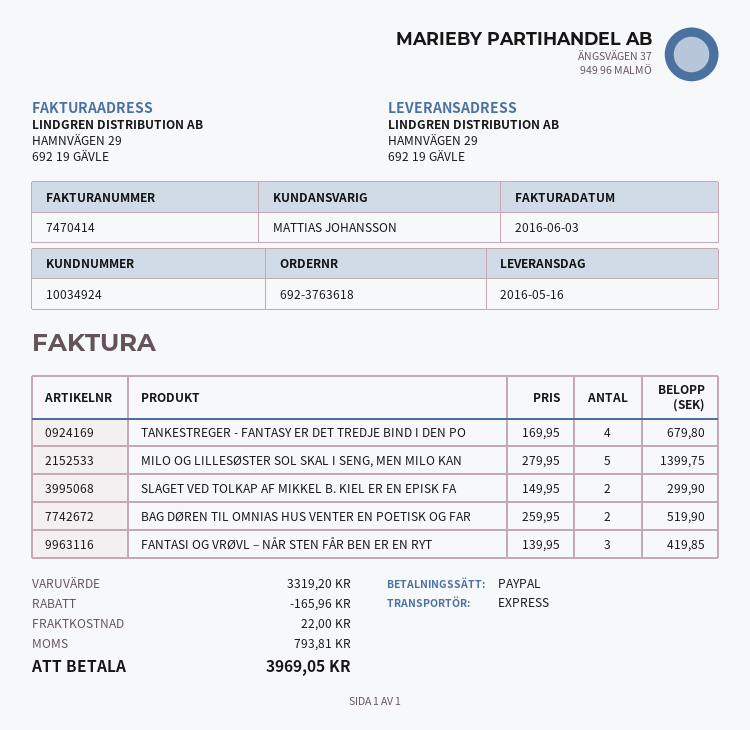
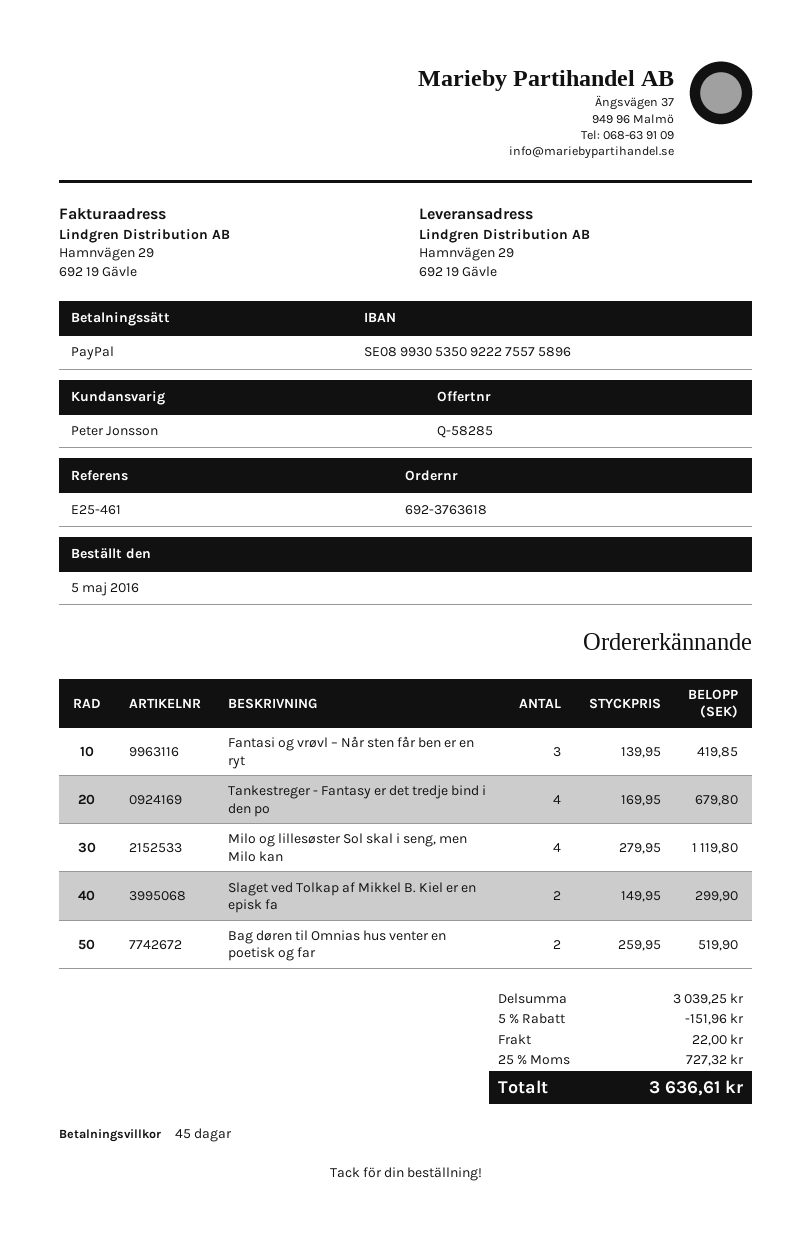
sales rep: MATTIAS JOHANSSON -> Peter Jonsson
MILO OG LILLESØSTER SOL SKAL I SENG, MEN MILO KAN: 5 x 279.95 = 1399.75 -> 4 x 279.95 = 1119.80
subtotal: 3319.20 -> 3039.25
discount: 165.96 -> 151.96
tax: 793.81 -> 727.32
total: 3969.05 -> 3636.61

